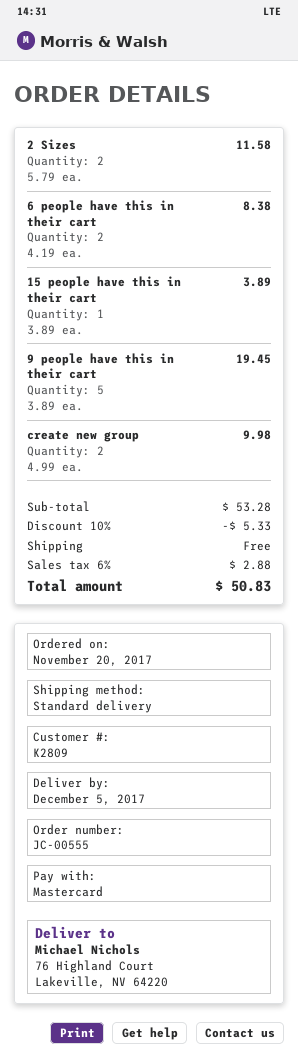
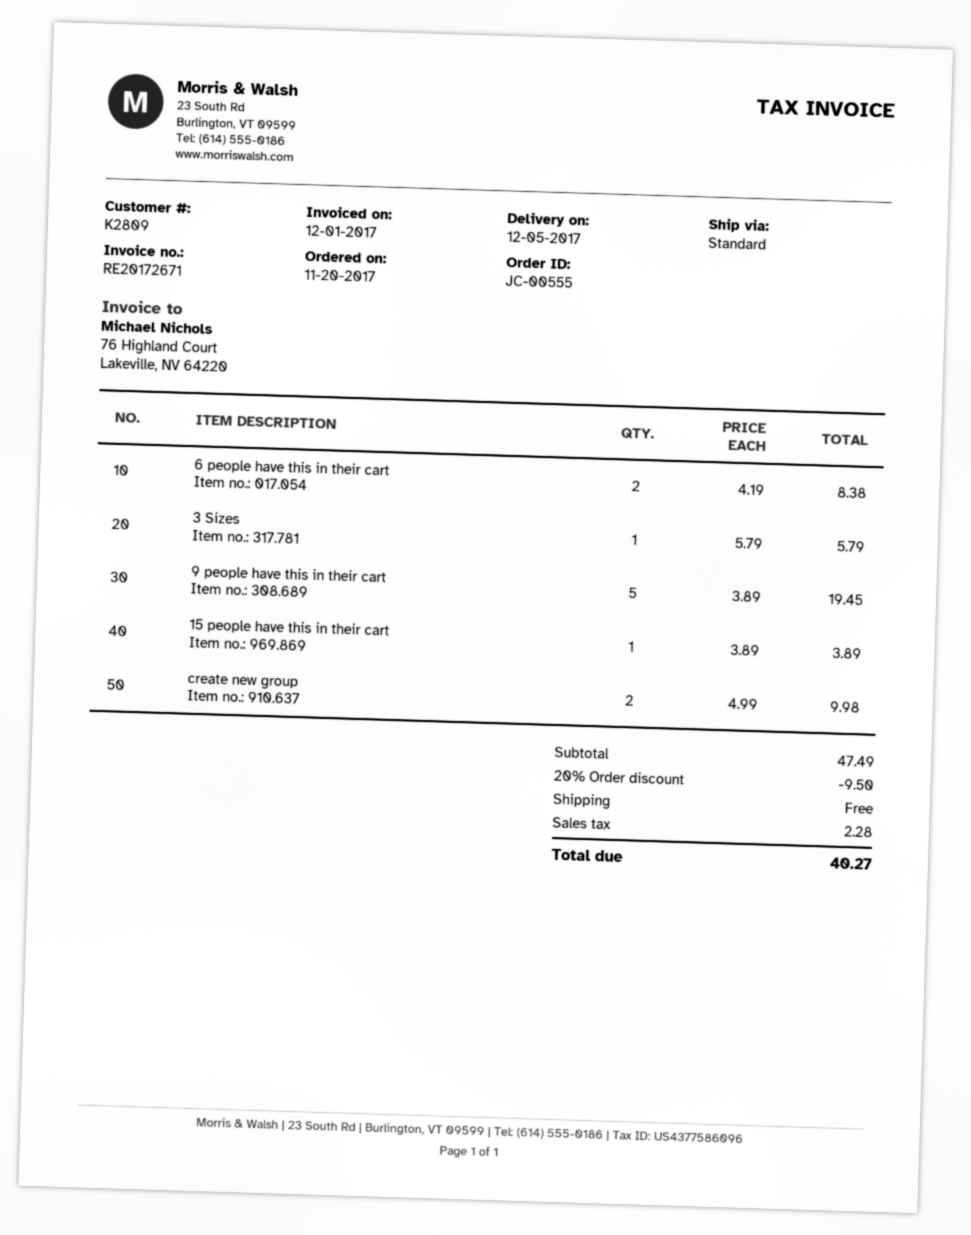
2 Sizes: 2 x 5.79 = 11.58 -> none
3 Sizes: none -> 1 x 5.79 = 5.79
subtotal: 53.28 -> 47.49
discount: 10% = 5.33 -> 20% = 9.50
tax: 2.88 -> 2.28
total: 50.83 -> 40.27

